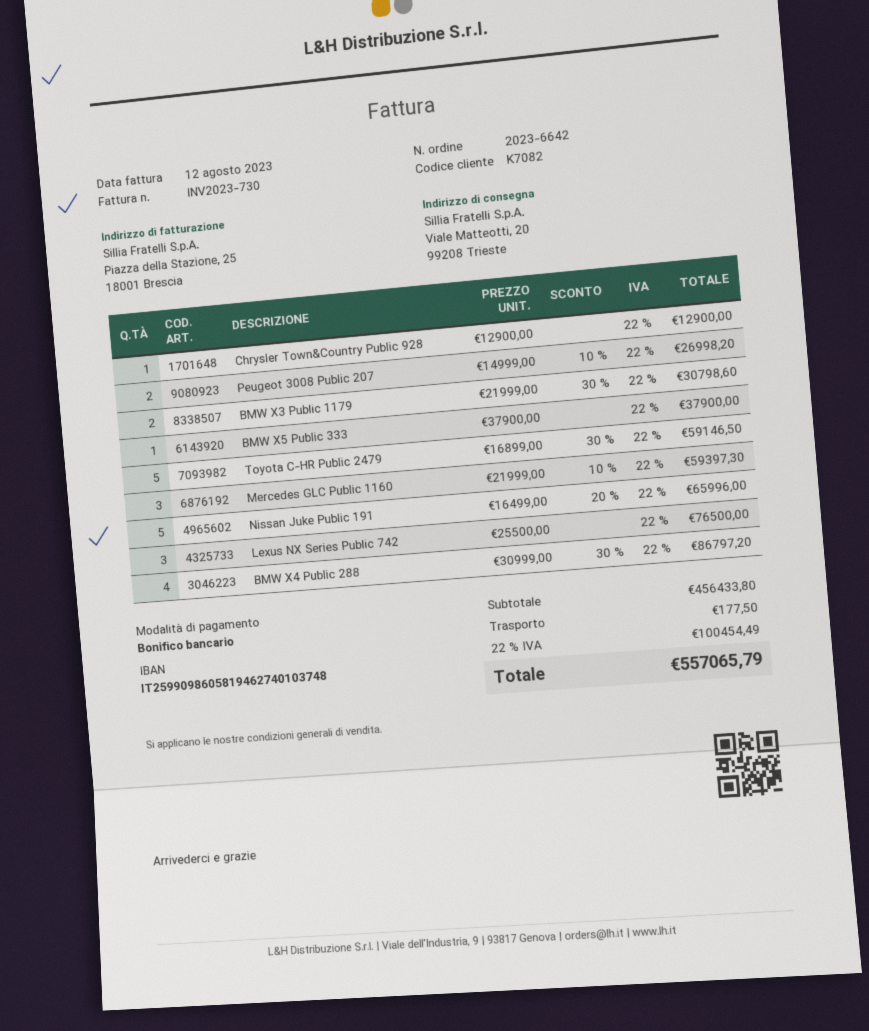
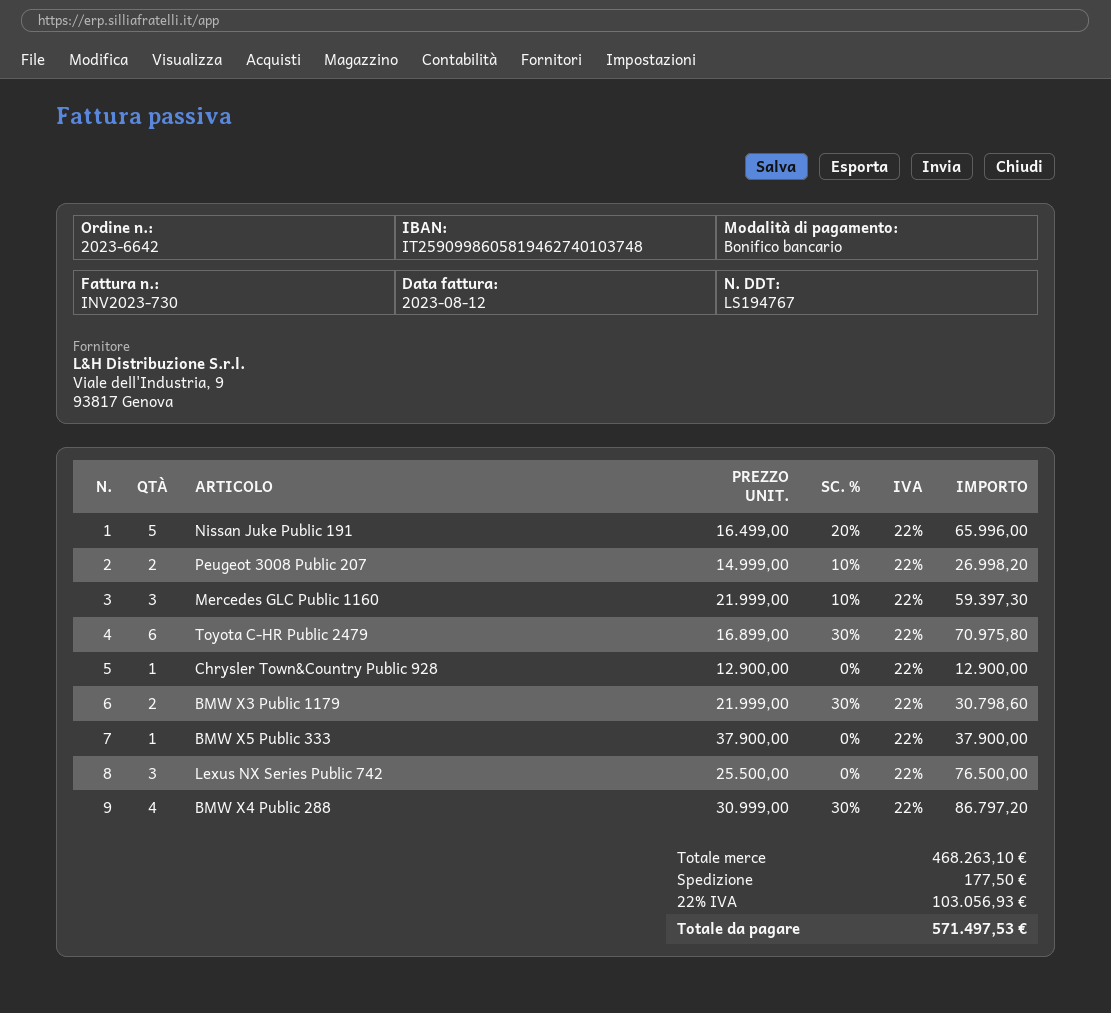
bank account: IT2599098605819462740103748 -> IT2590998605819462740103748
Toyota C-HR Public 2479: 5 x 16899.00 - 30% = 59146.50 -> 6 x 16899.00 - 30% = 70975.80
subtotal: 456433.80 -> 468263.10
tax: 22% = 100454.49 -> 22% = 103056.93
total: 557065.79 -> 571497.53

